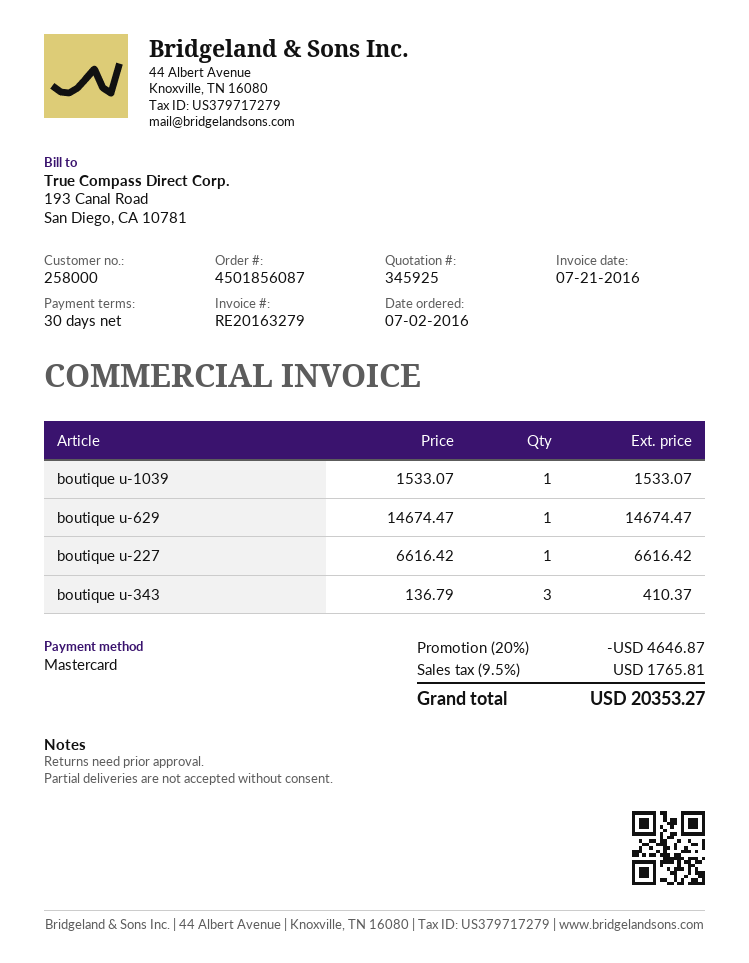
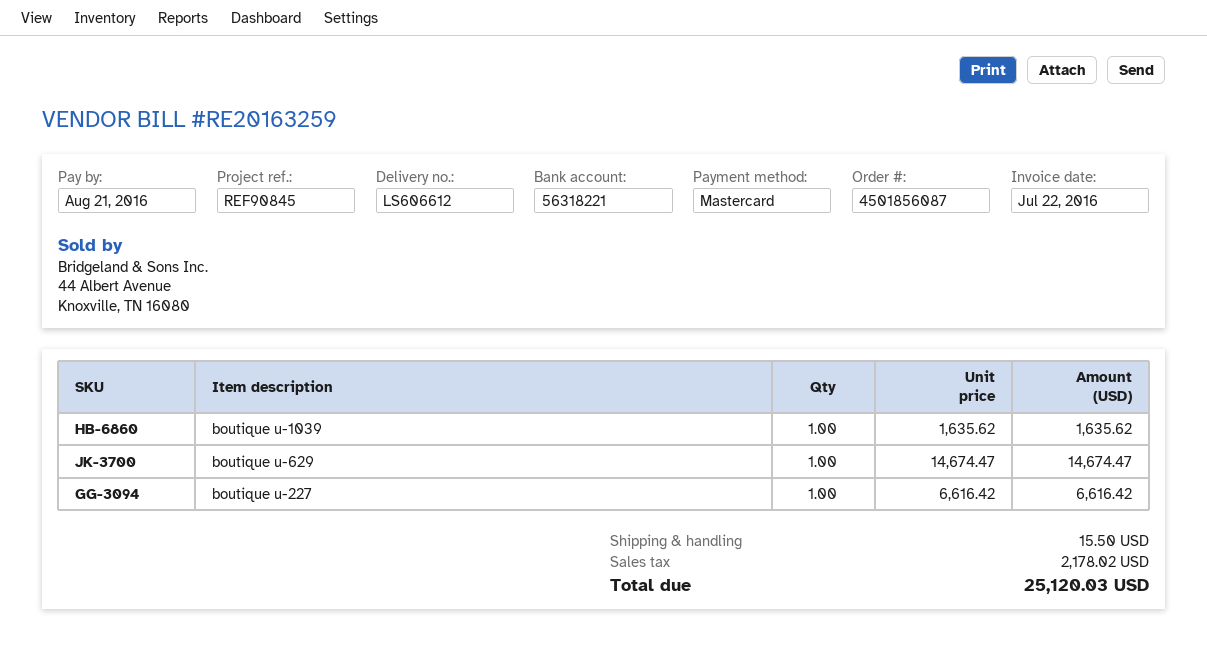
invoice number: RE20163279 -> RE20163259
invoice date: 2016-07-21 -> 2016-07-22
boutique u-1039: 1 x 1533.07 = 1533.07 -> 1 x 1635.62 = 1635.62
boutique u-343: 3 x 136.79 = 410.37 -> none
discount: 20% = 4646.87 -> none
shipping: none -> 15.50
tax: 1765.81 -> 2178.02
total: 20353.27 -> 25120.03

